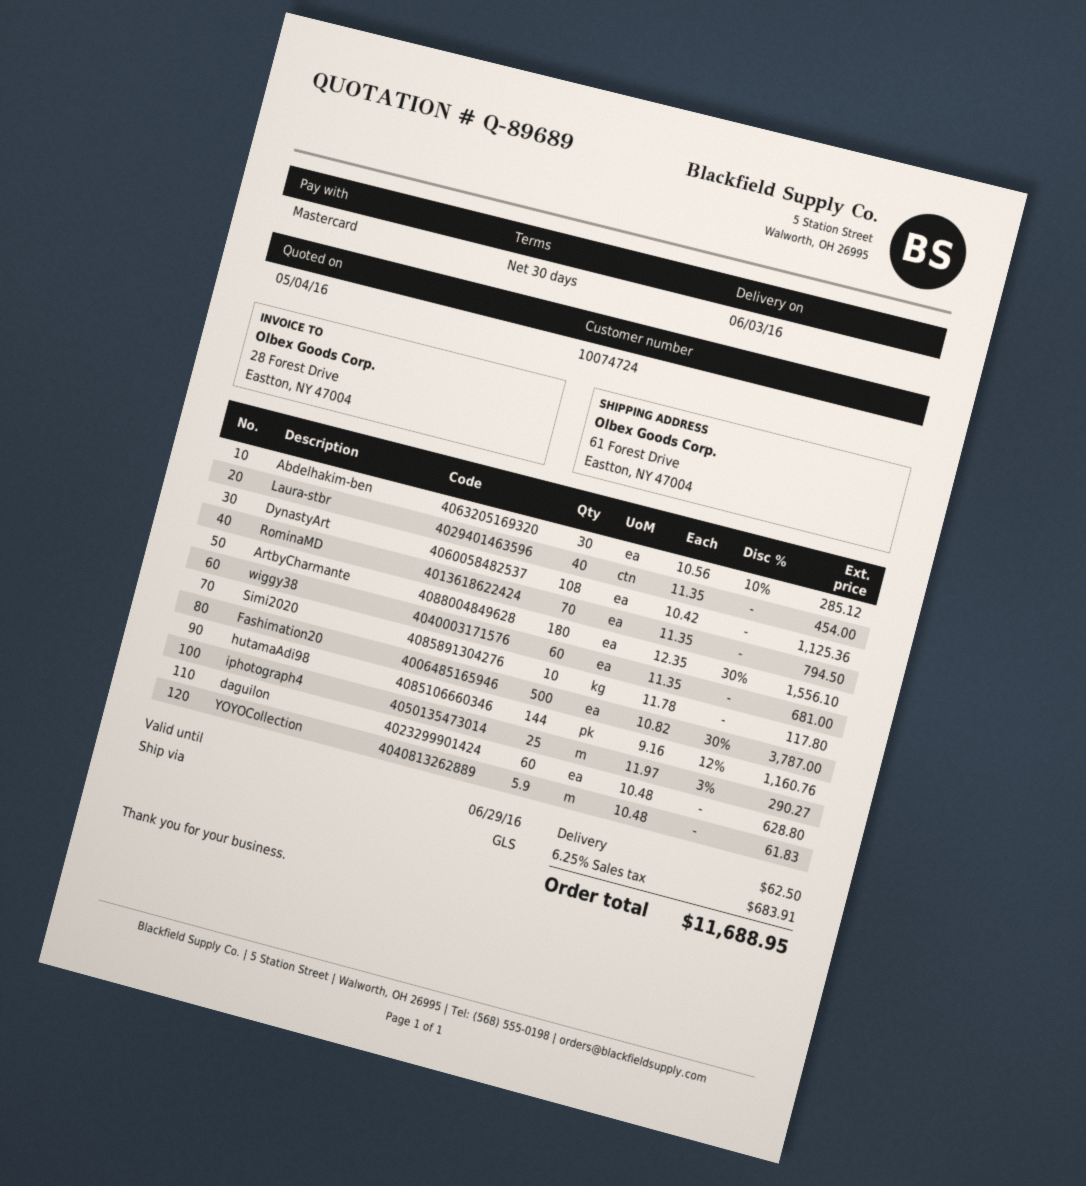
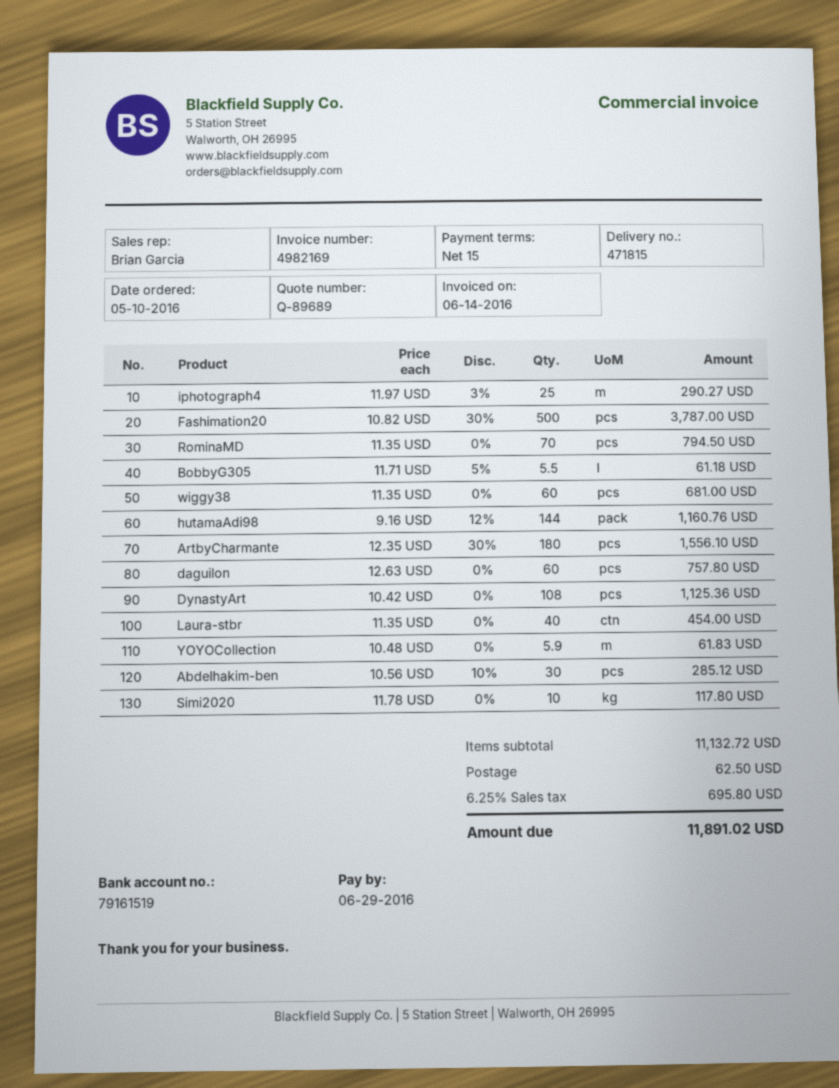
payment terms: 30 days -> 15 days
daguilon: 60 x 10.48 = 628.80 -> 60 x 12.63 = 757.80
BobbyG305: none -> 5.5 x 11.71 - 5% = 61.18
tax: 6.25% = 683.91 -> 6.25% = 695.80
total: 11688.95 -> 11891.02

